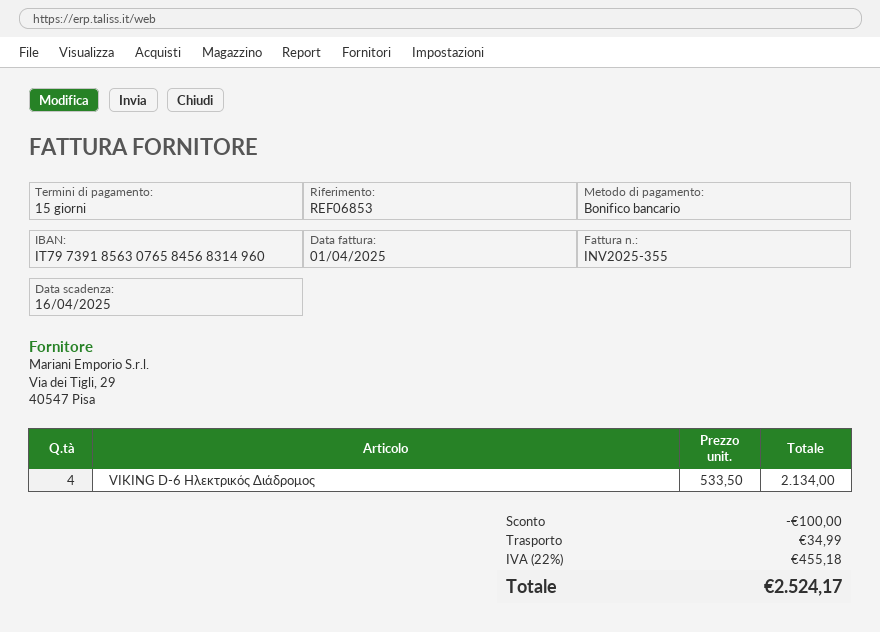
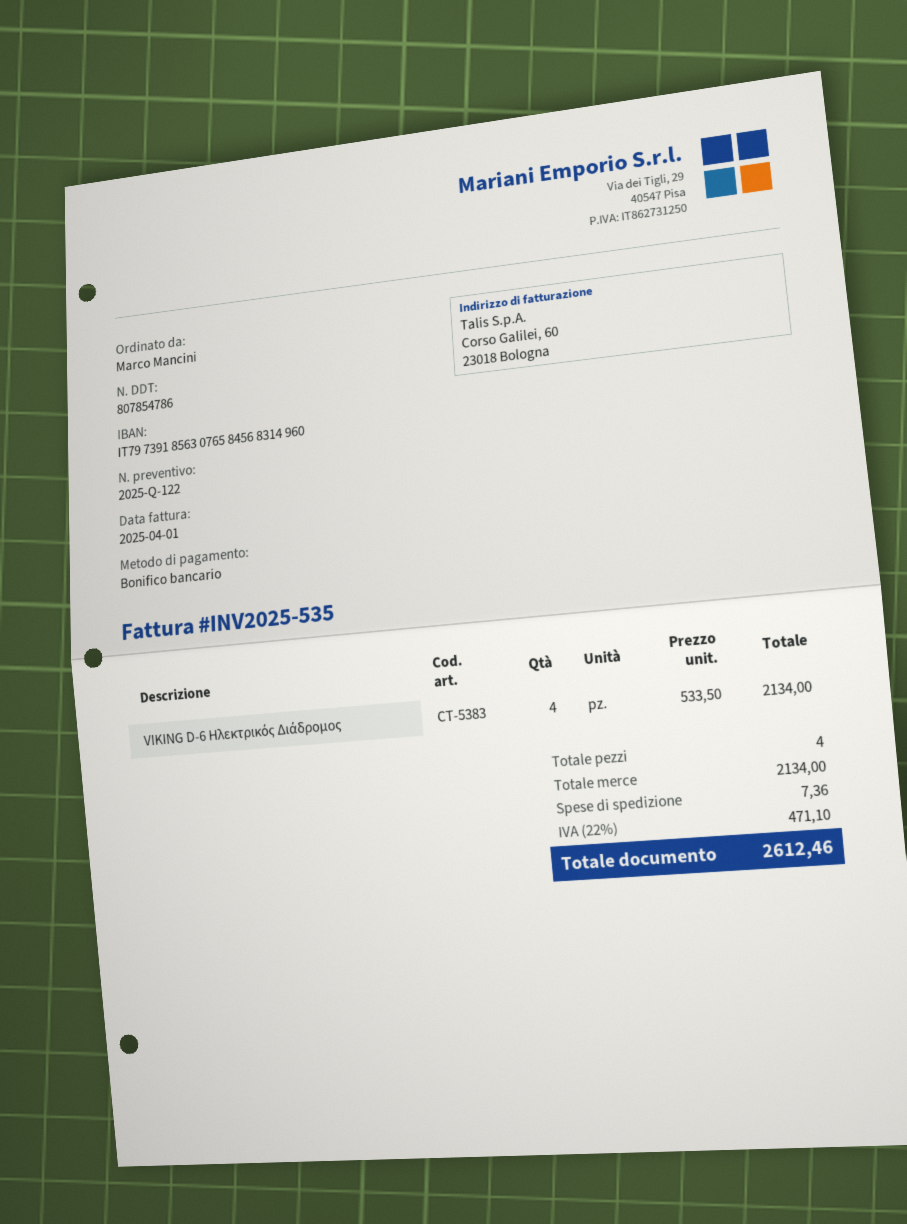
invoice number: INV2025-355 -> INV2025-535
discount: 100.00 -> none
shipping: 34.99 -> 7.36
tax: 22% = 455.18 -> 22% = 471.10
total: 2524.17 -> 2612.46

